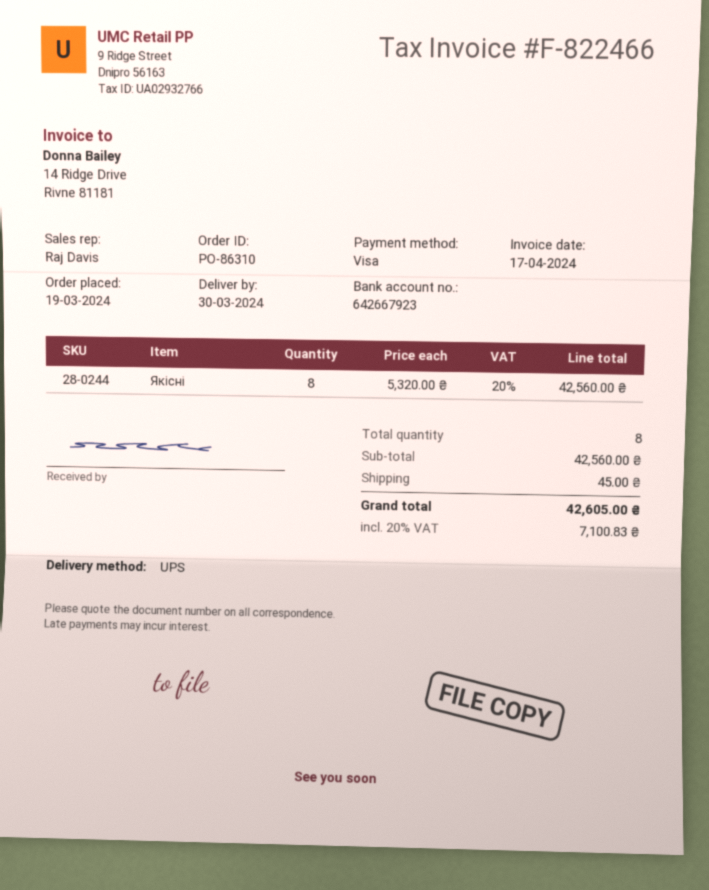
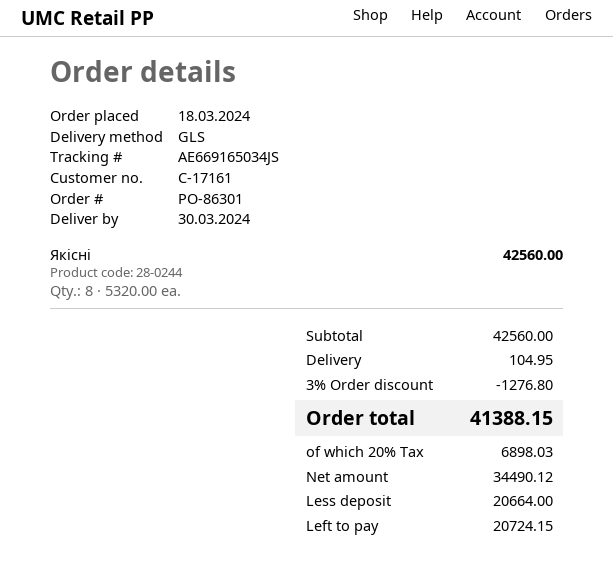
order number: PO-86310 -> PO-86301
order date: 2024-03-19 -> 2024-03-18
shipping method: UPS -> GLS
discount: none -> 3% = 1276.80
shipping: 45.00 -> 104.95
tax: 20% = 7100.83 -> 20% = 6898.03
total: 42605.00 -> 41388.15

